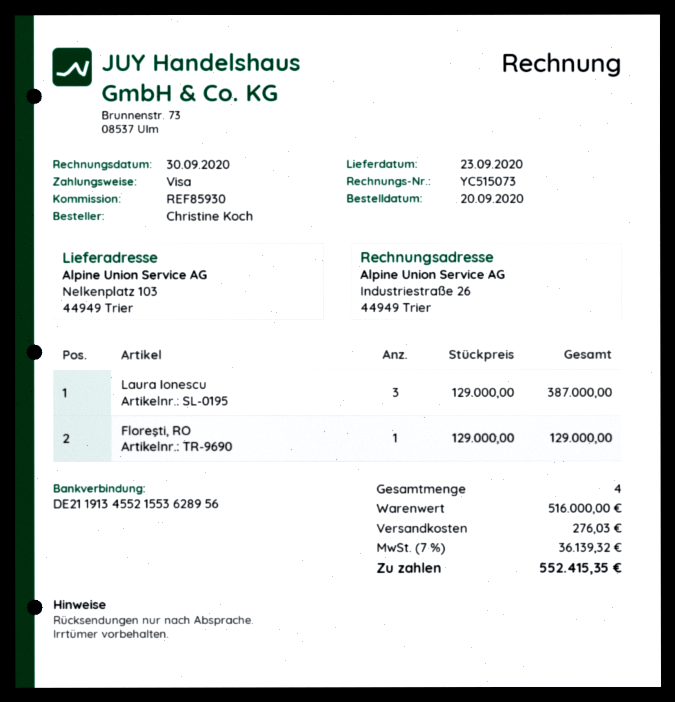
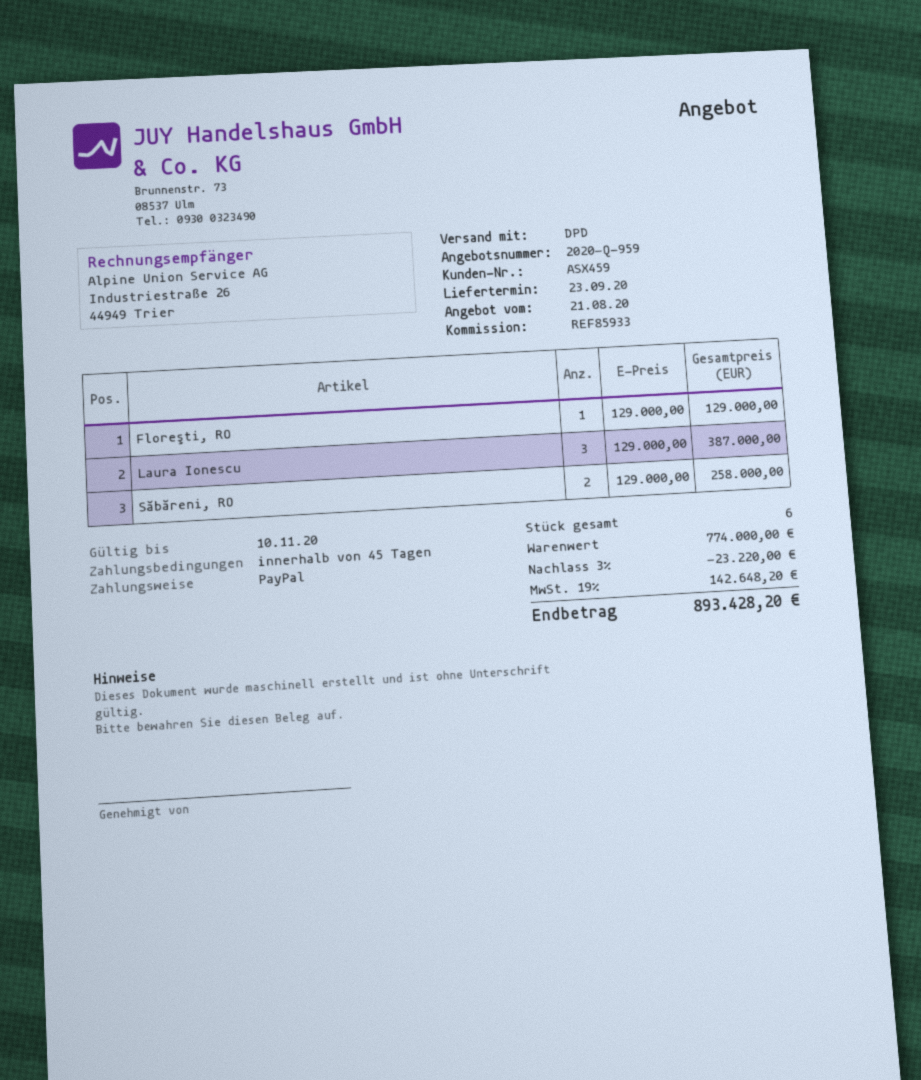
reference: REF85930 -> REF85933
payment method: Visa -> PayPal
Săbăreni, RO: none -> 2 x 129000.00 = 258000.00
total quantity: 4 -> 6
subtotal: 516000.00 -> 774000.00
discount: none -> 3% = 23220.00
shipping: 276.03 -> none
tax: 7% = 36139.32 -> 19% = 142648.20
total: 552415.35 -> 893428.20

